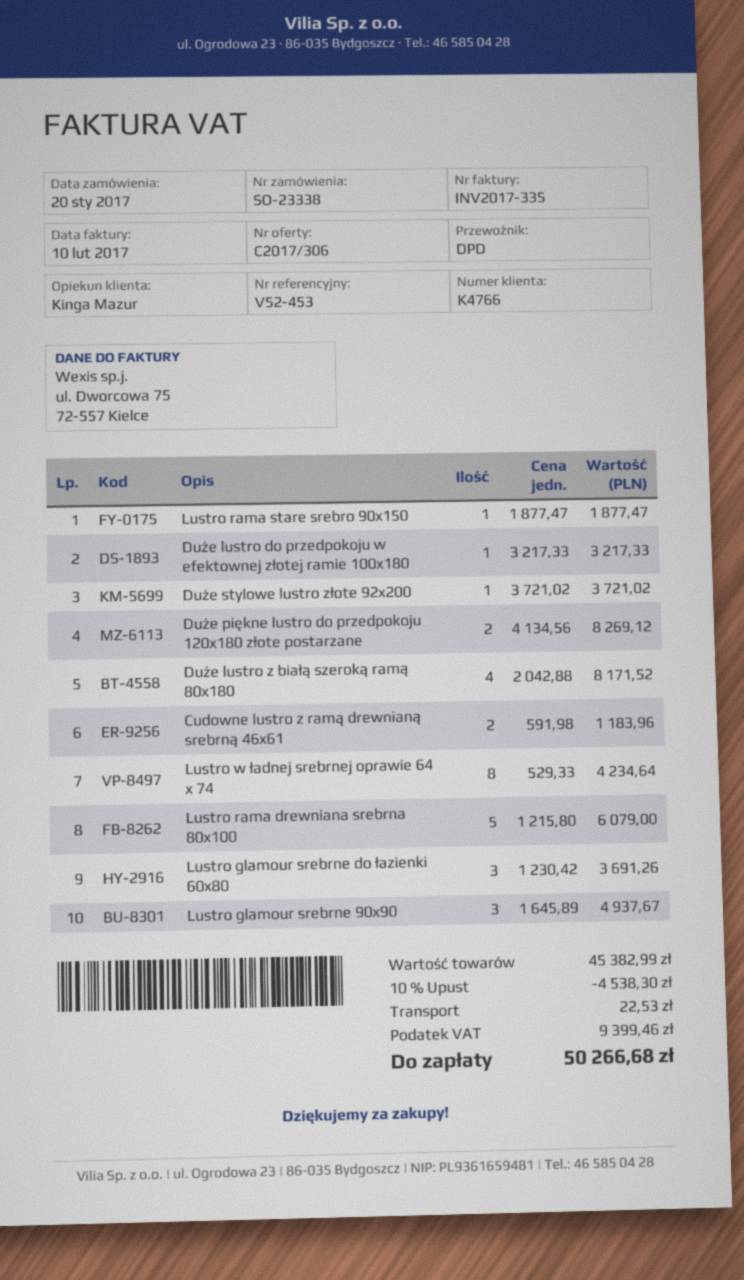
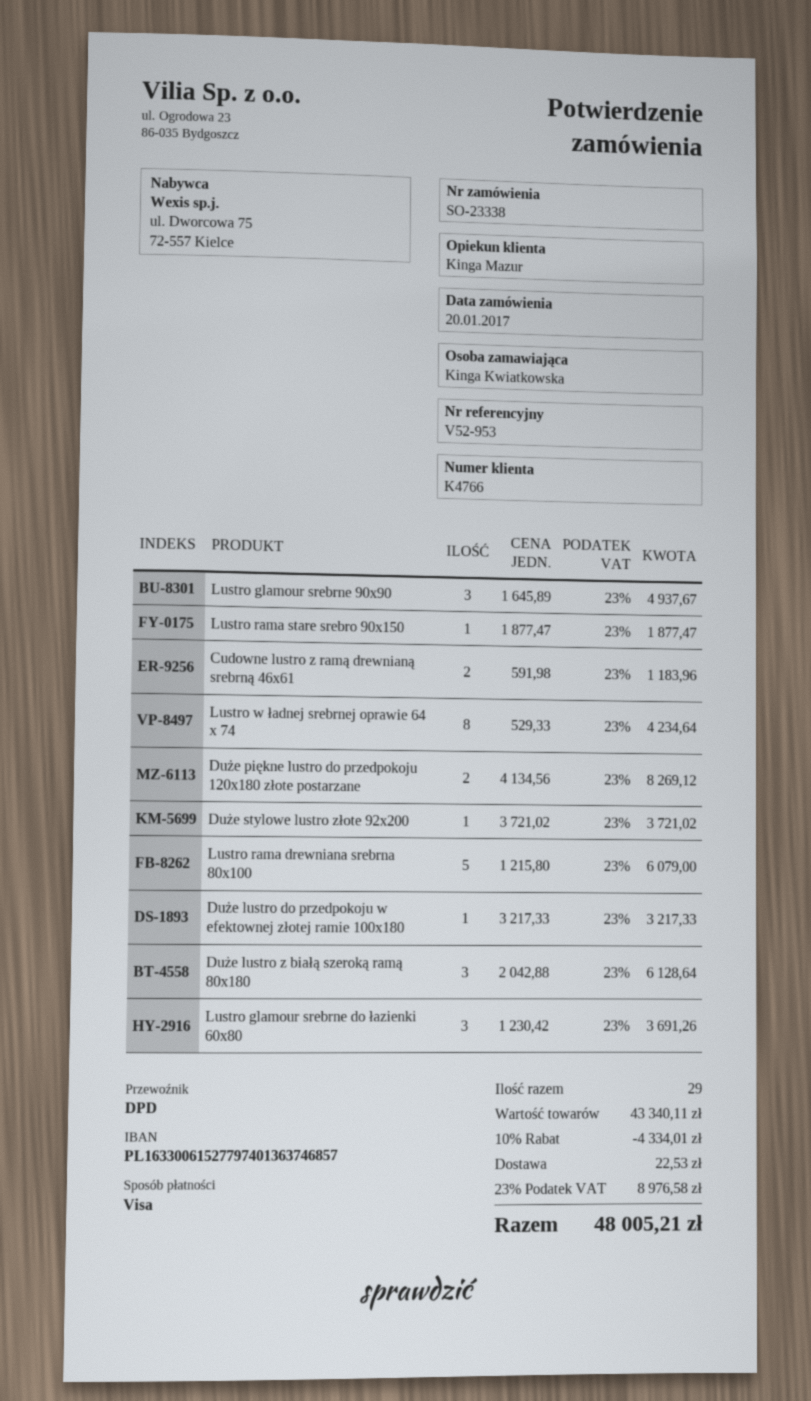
reference: V52-453 -> V52-953
Duże lustro z białą szeroką ramą 80x180: 4 x 2042.88 = 8171.52 -> 3 x 2042.88 = 6128.64
subtotal: 45382.99 -> 43340.11
discount: 10% = 4538.30 -> 10% = 4334.01
tax: 9399.46 -> 8976.58
total: 50266.68 -> 48005.21

